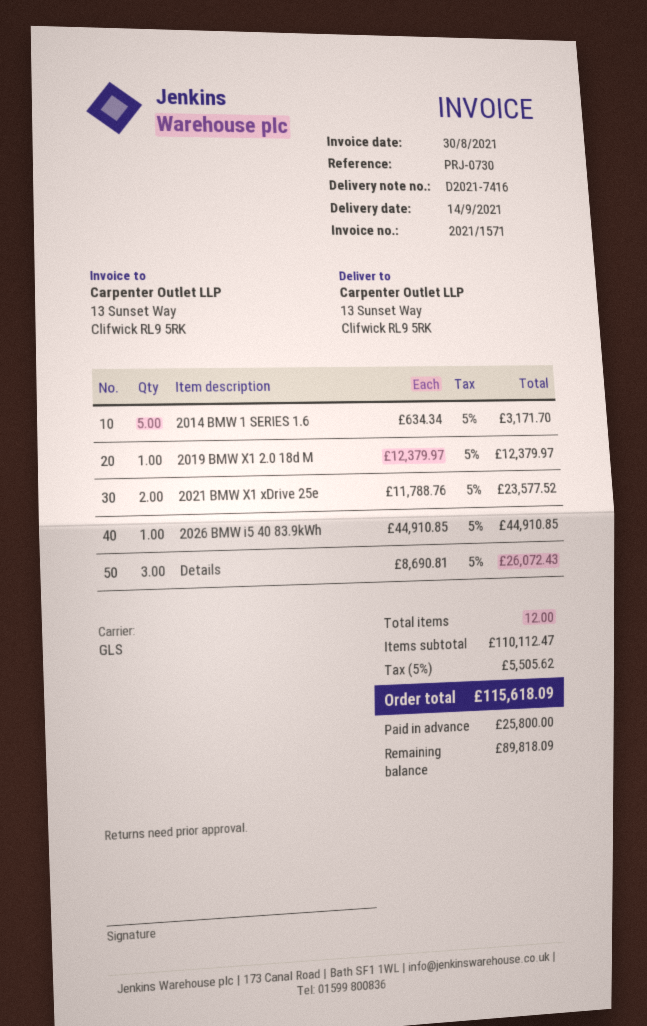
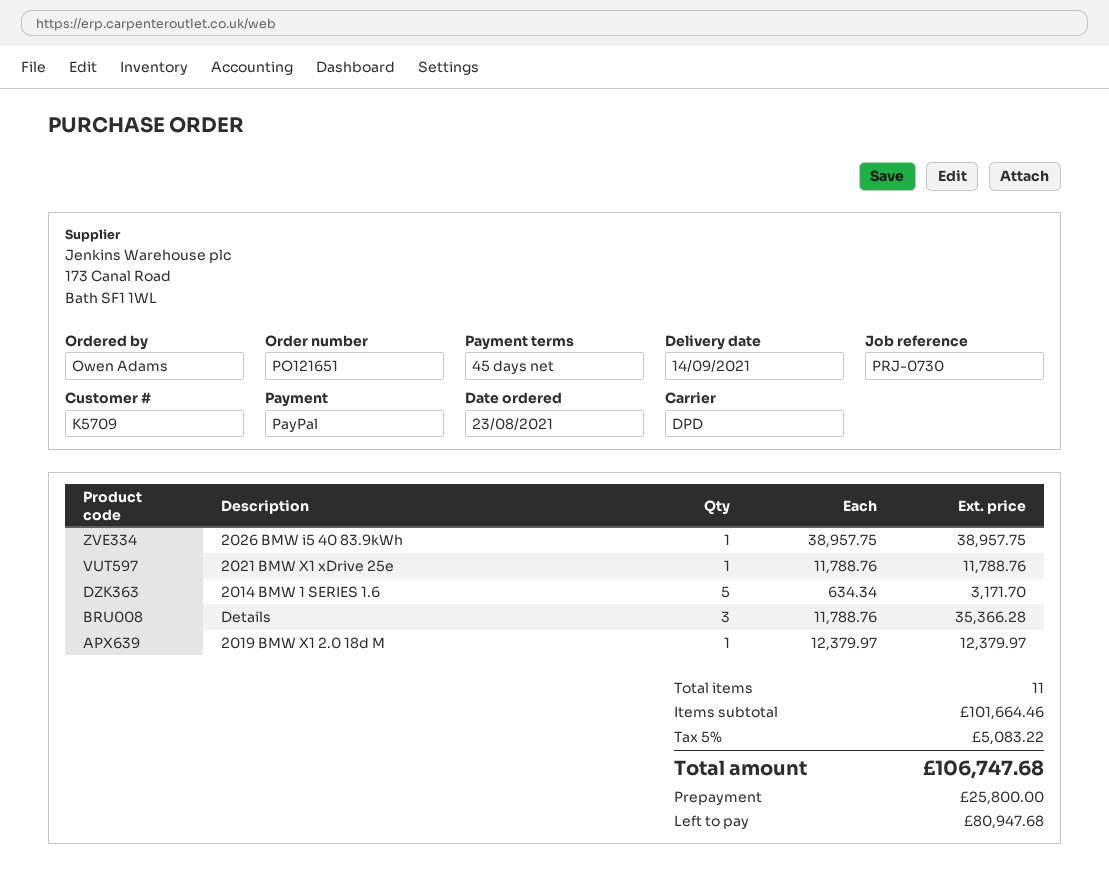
shipping method: GLS -> DPD
2021 BMW X1 xDrive 25e: 2 x 11788.76 = 23577.52 -> 1 x 11788.76 = 11788.76
2026 BMW i5 40 83.9kWh: 1 x 44910.85 = 44910.85 -> 1 x 38957.75 = 38957.75
Details: 3 x 8690.81 = 26072.43 -> 3 x 11788.76 = 35366.28
total quantity: 12 -> 11
subtotal: 110112.47 -> 101664.46
tax: 5% = 5505.62 -> 5% = 5083.22
total: 115618.09 -> 106747.68
balance: 89818.09 -> 80947.68

